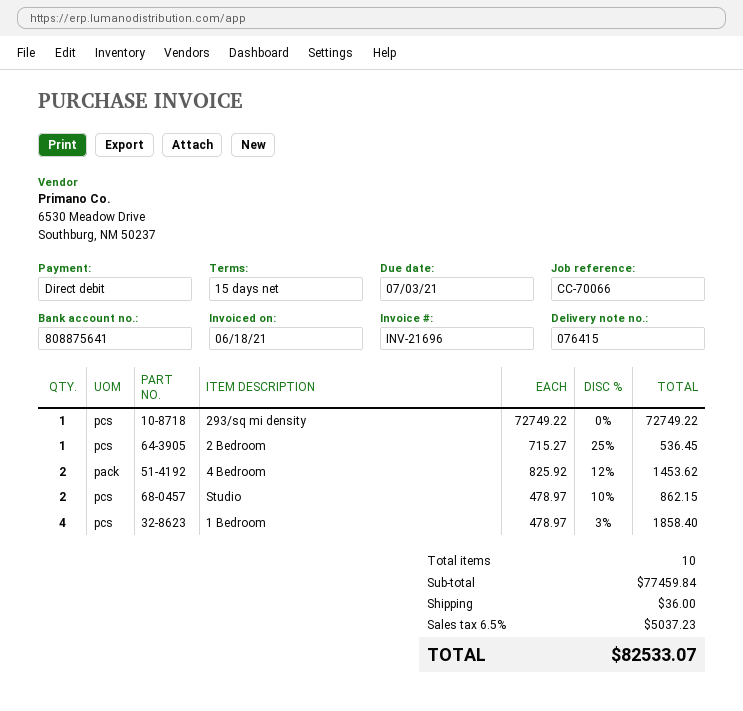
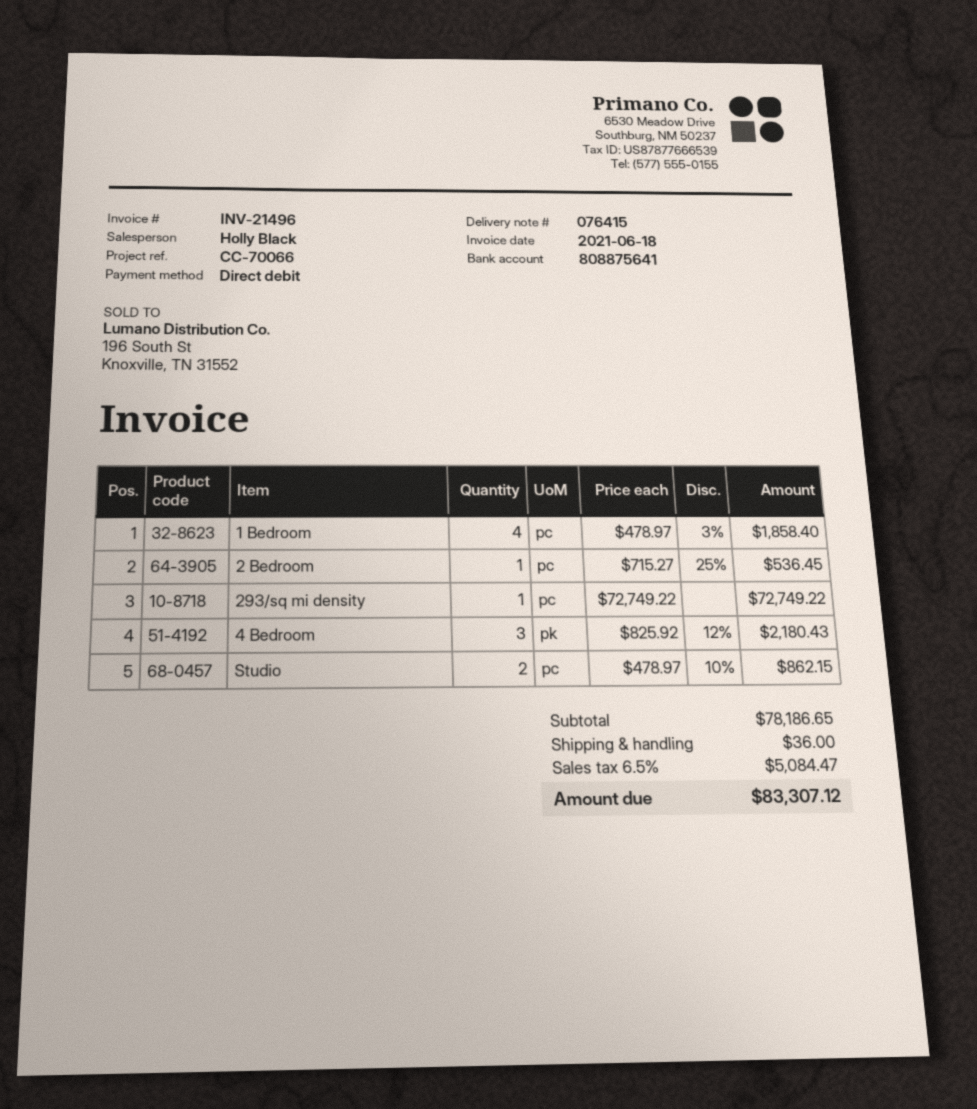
invoice number: INV-21696 -> INV-21496
4 Bedroom: 2 x 825.92 - 12% = 1453.62 -> 3 x 825.92 - 12% = 2180.43
subtotal: 77459.84 -> 78186.65
tax: 6.5% = 5037.23 -> 6.5% = 5084.47
total: 82533.07 -> 83307.12

